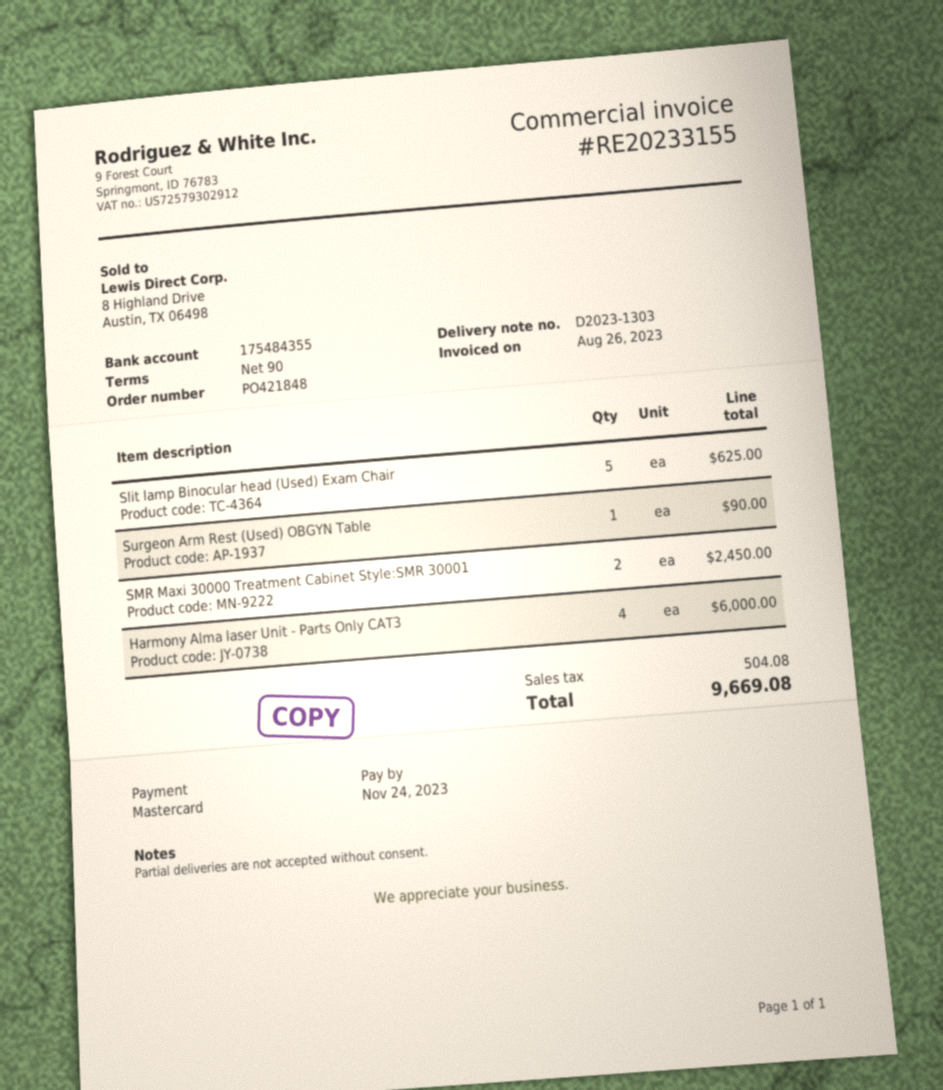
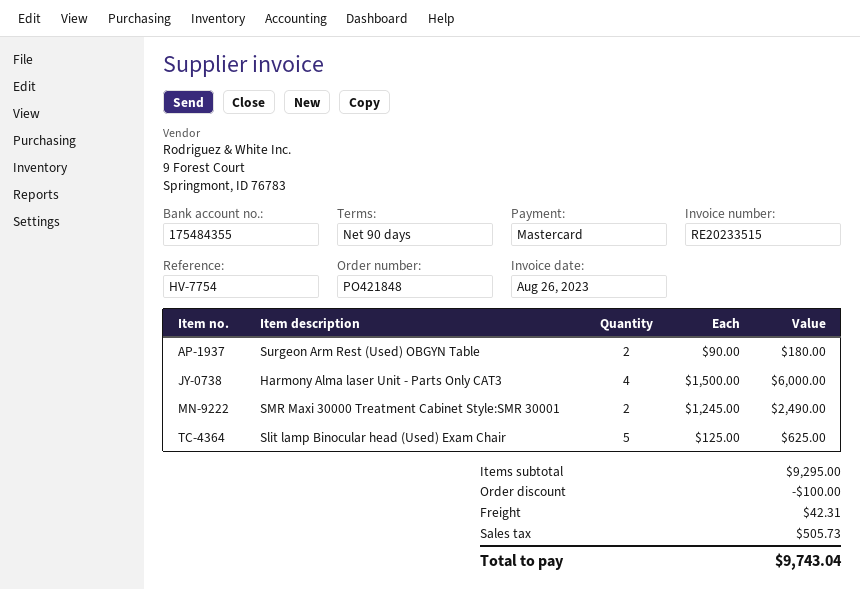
invoice number: RE20233155 -> RE20233515
Surgeon Arm Rest (Used) OBGYN Table: 1 for 90.00 -> 2 for 180.00
SMR Maxi 30000 Treatment Cabinet Style:SMR 30001: 2 for 2450.00 -> 2 for 2490.00
discount: none -> 100.00
shipping: none -> 42.31
tax: 504.08 -> 505.73
total: 9669.08 -> 9743.04

